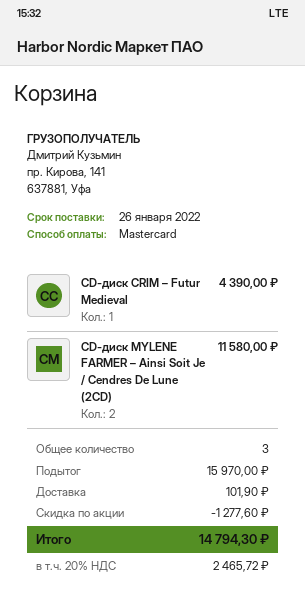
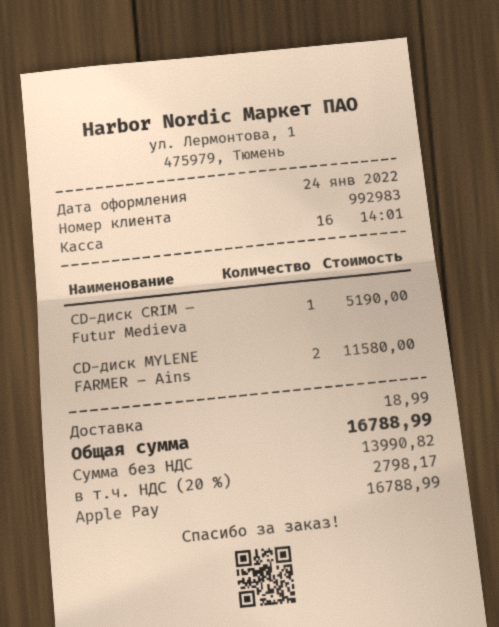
payment method: Mastercard -> Apple Pay
CD-диск CRIM – Futur Medieval: 1 for 4390.00 -> 1 for 5190.00
discount: 1277.60 -> none
shipping: 101.90 -> 18.99
tax: 20% = 2465.72 -> 20% = 2798.17
total: 14794.30 -> 16788.99

